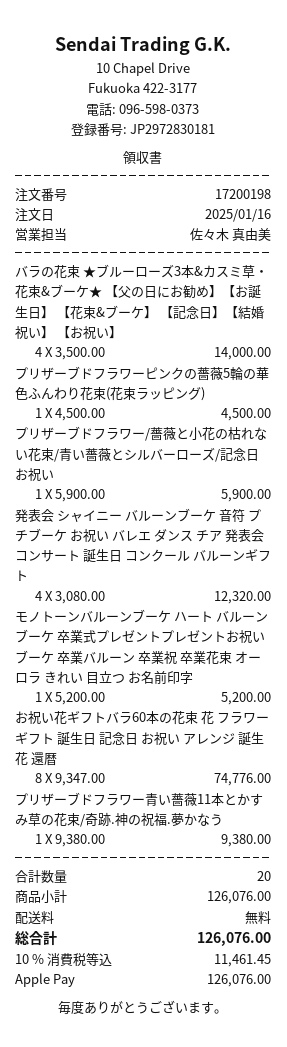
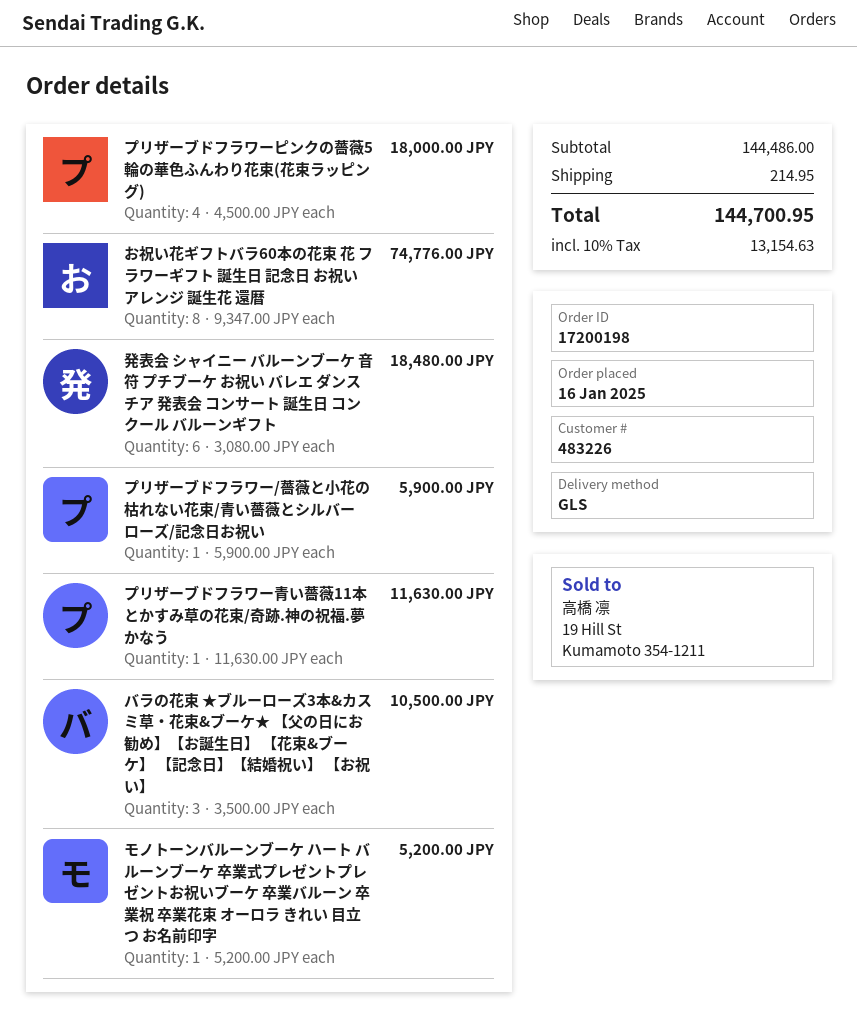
バラの花束 ★ブルーローズ3本&カスミ草・花束&ブーケ★ 【父の日にお勧め】【お誕生日】 【花束&ブーケ】 【記念日】【結婚祝い】 【お祝い】: 4 x 3500.00 = 14000.00 -> 3 x 3500.00 = 10500.00
プリザーブドフラワーピンクの薔薇5輪の華色ふんわり花束(花束ラッピング): 1 x 4500.00 = 4500.00 -> 4 x 4500.00 = 18000.00
発表会 シャイニー バルーンブーケ 音符 プチブーケ お祝い バレエ ダンス チア 発表会 コンサート 誕生日 コンクール バルーンギフト: 4 x 3080.00 = 12320.00 -> 6 x 3080.00 = 18480.00
プリザーブドフラワー青い薔薇11本とかすみ草の花束/奇跡.神の祝福.夢かなう: 1 x 9380.00 = 9380.00 -> 1 x 11630.00 = 11630.00
subtotal: 126076.00 -> 144486.00
shipping: 0.00 -> 214.95
tax: 10% = 11461.45 -> 10% = 13154.63
total: 126076.00 -> 144700.95

